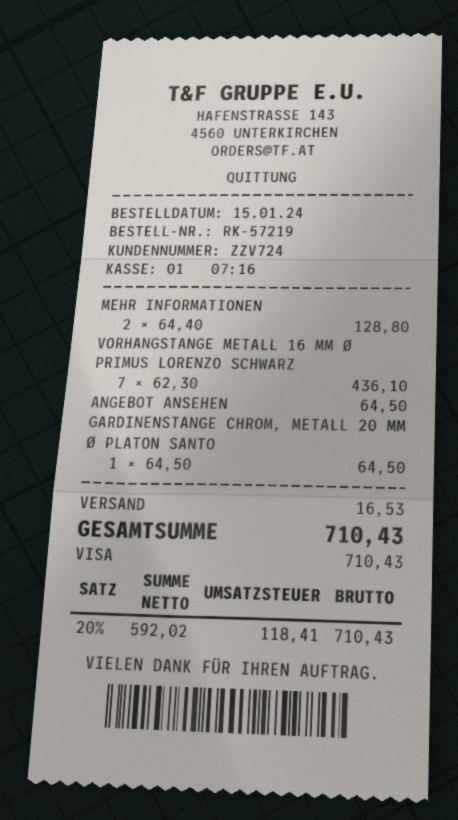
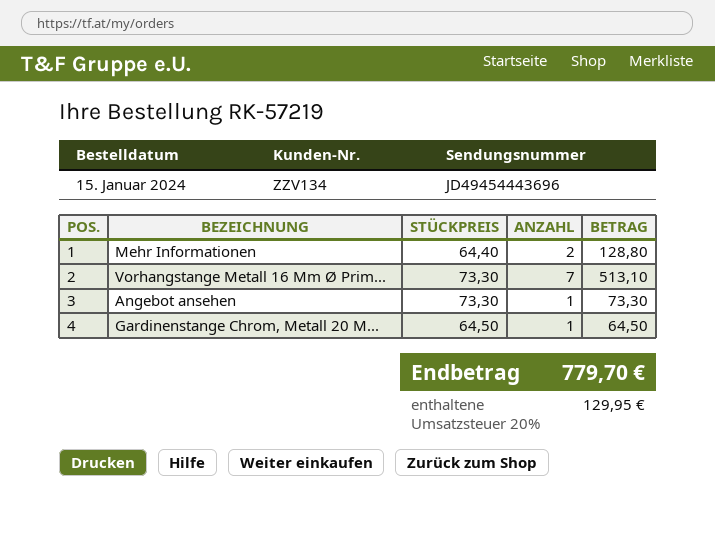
customer number: ZZV724 -> ZZV134
VORHANGSTANGE METALL 16 MM Ø PRIMUS LORENZO SCHWARZ: 7 x 62.30 = 436.10 -> 7 x 73.30 = 513.10
ANGEBOT ANSEHEN: 1 x 64.50 = 64.50 -> 1 x 73.30 = 73.30
shipping: 16.53 -> none
tax: 20% = 118.41 -> 20% = 129.95
total: 710.43 -> 779.70

